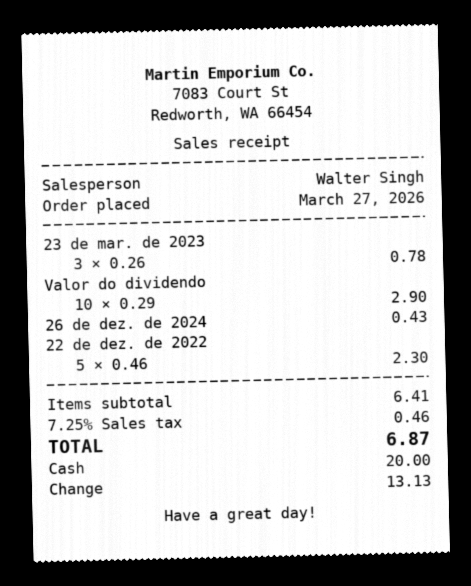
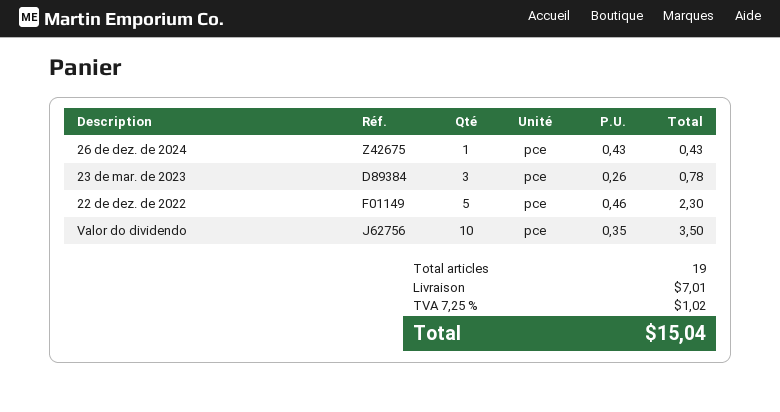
Valor do dividendo: 10 x 0.29 = 2.90 -> 10 x 0.35 = 3.50
shipping: none -> 7.01
tax: 7.25% = 0.46 -> 7.25% = 1.02
total: 6.87 -> 15.04

